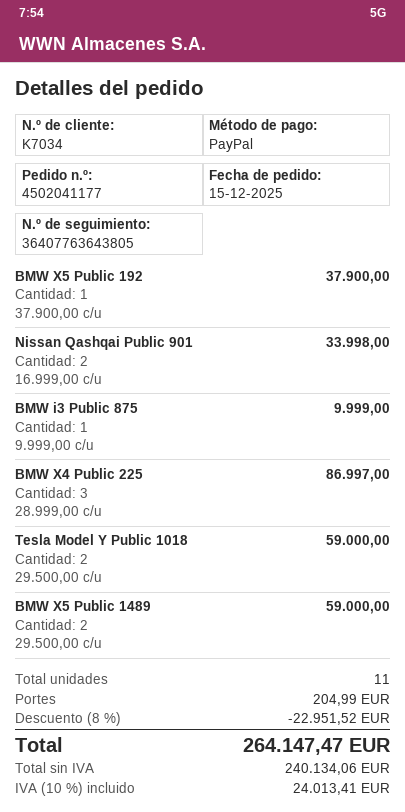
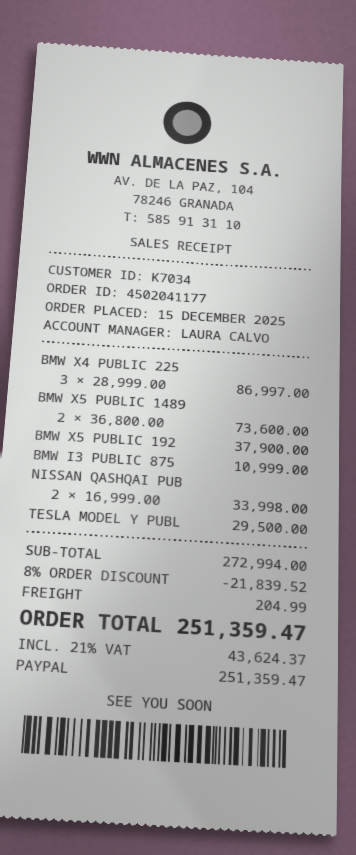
BMW i3 Public 875: 1 x 9999.00 = 9999.00 -> 1 x 10999.00 = 10999.00
Tesla Model Y Public 1018: 2 x 29500.00 = 59000.00 -> 1 x 29500.00 = 29500.00
BMW X5 Public 1489: 2 x 29500.00 = 59000.00 -> 2 x 36800.00 = 73600.00
discount: 8% = 22951.52 -> 8% = 21839.52
tax: 10% = 24013.41 -> 21% = 43624.37
total: 264147.47 -> 251359.47

